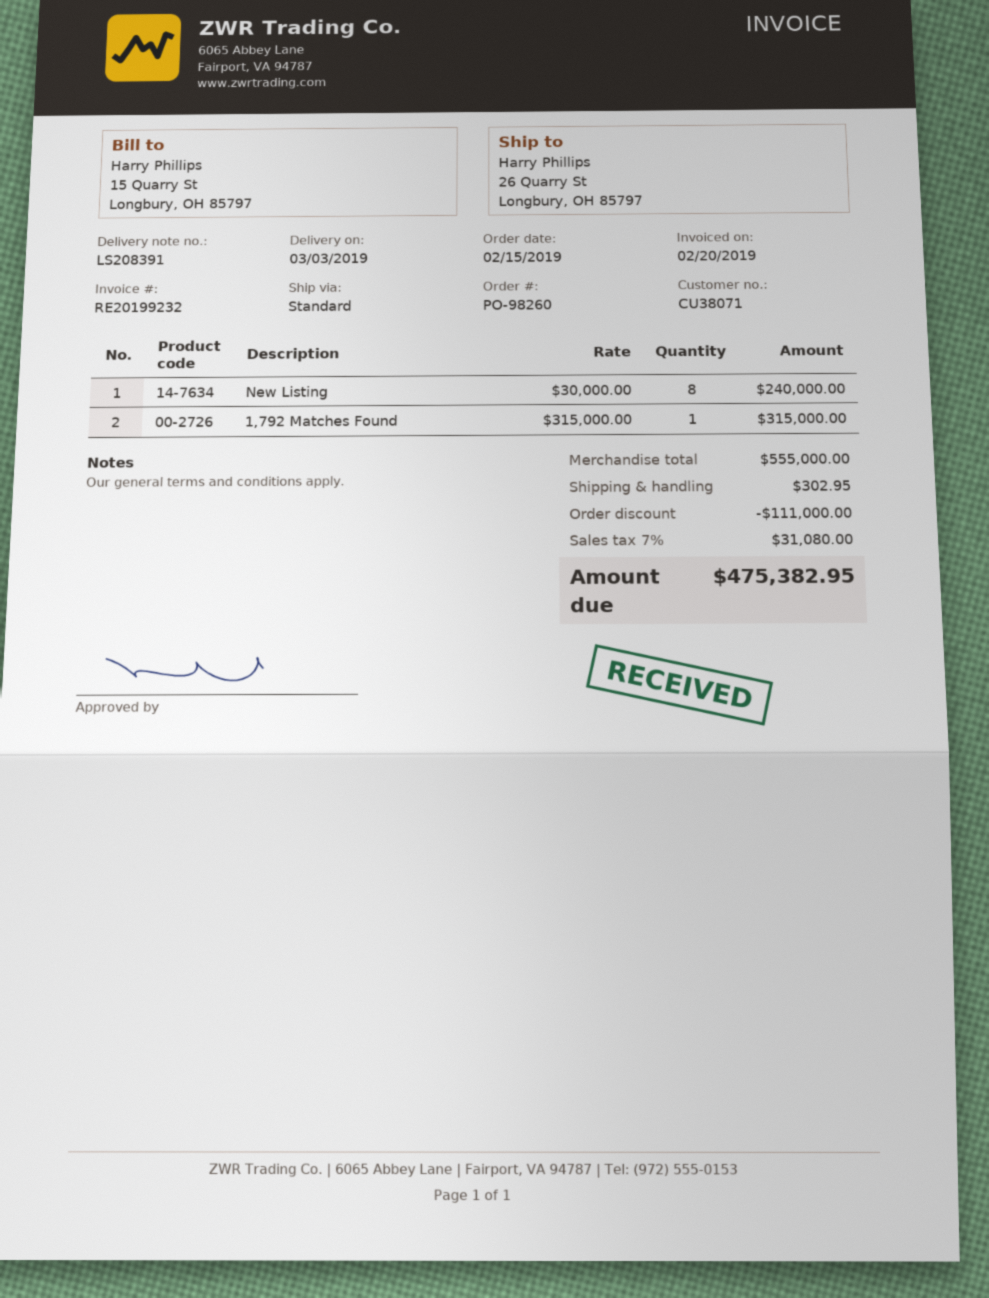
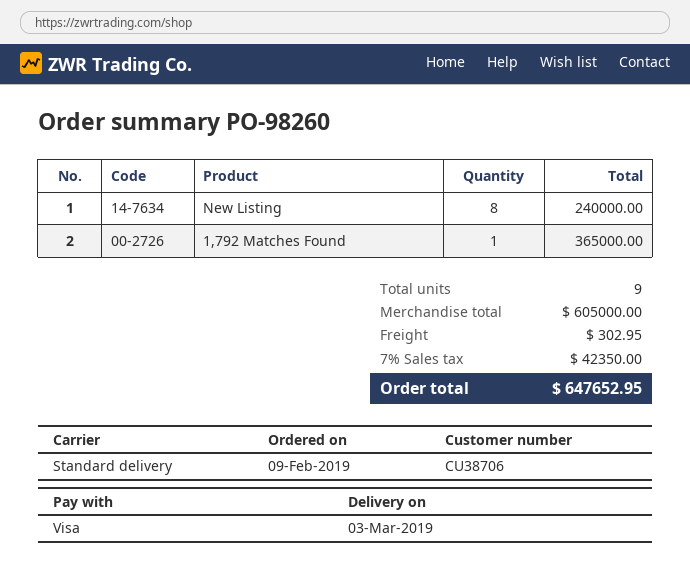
order date: 2019-02-15 -> 2019-02-09
customer number: CU38071 -> CU38706
1,792 Matches Found: 1 for 315000.00 -> 1 for 365000.00
subtotal: 555000.00 -> 605000.00
discount: 111000.00 -> none
tax: 7% = 31080.00 -> 7% = 42350.00
total: 475382.95 -> 647652.95

